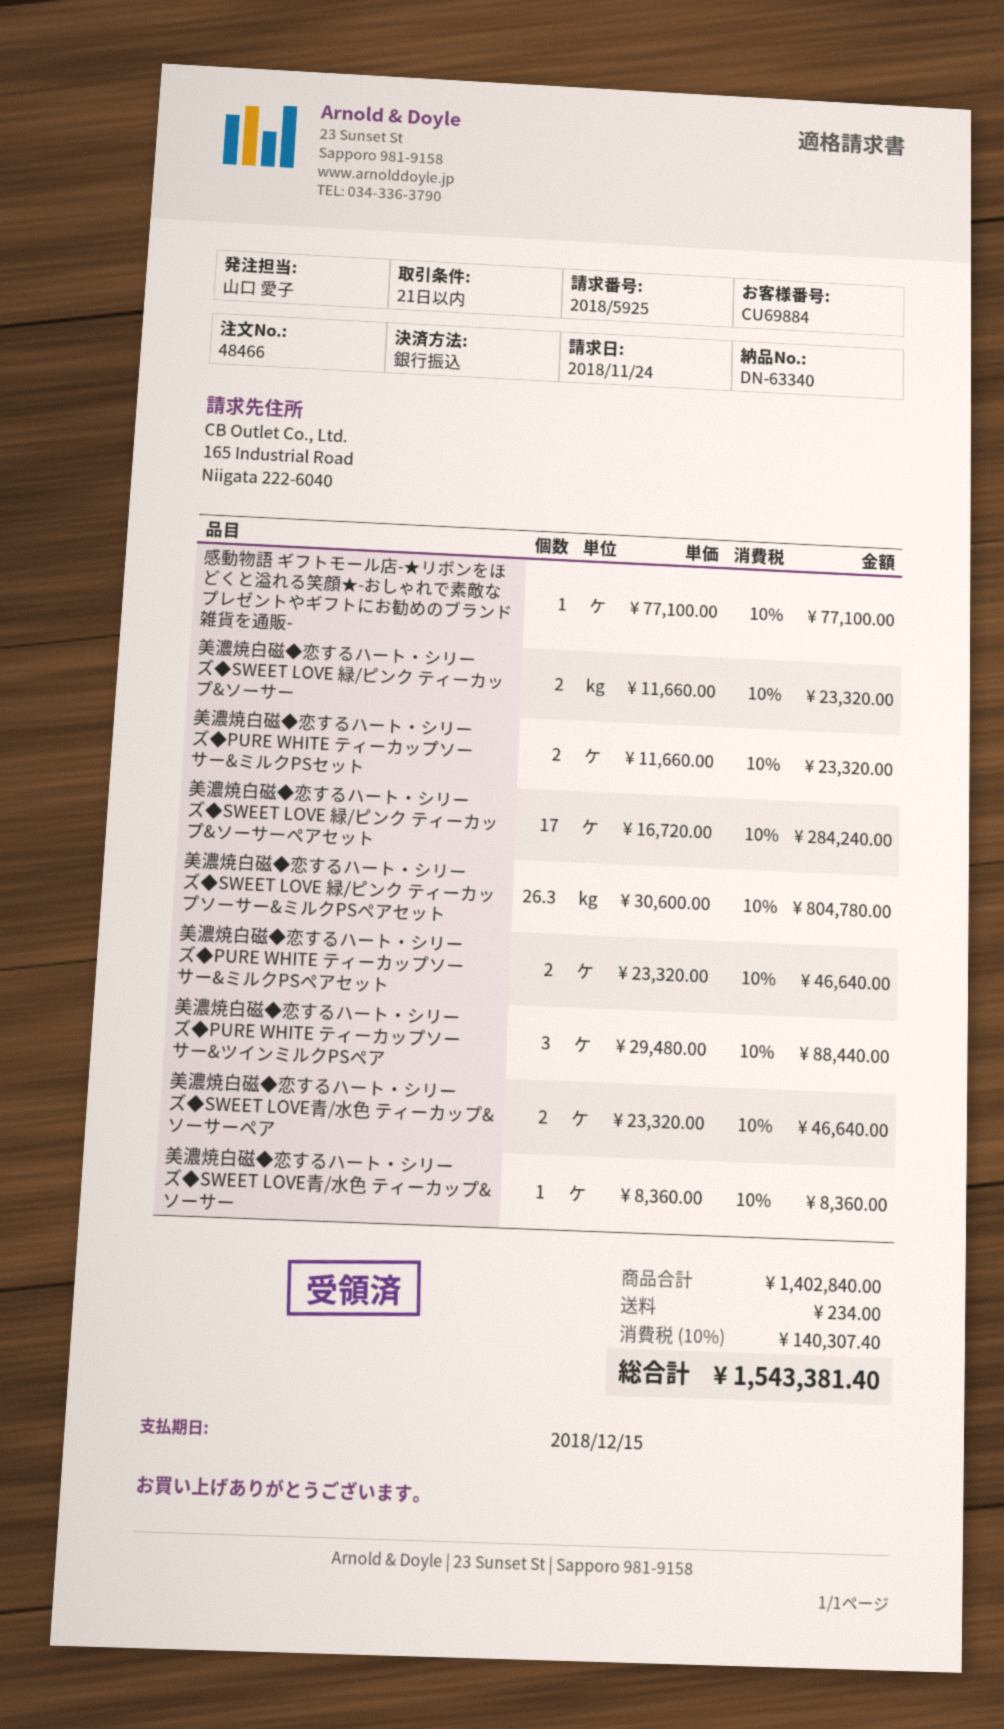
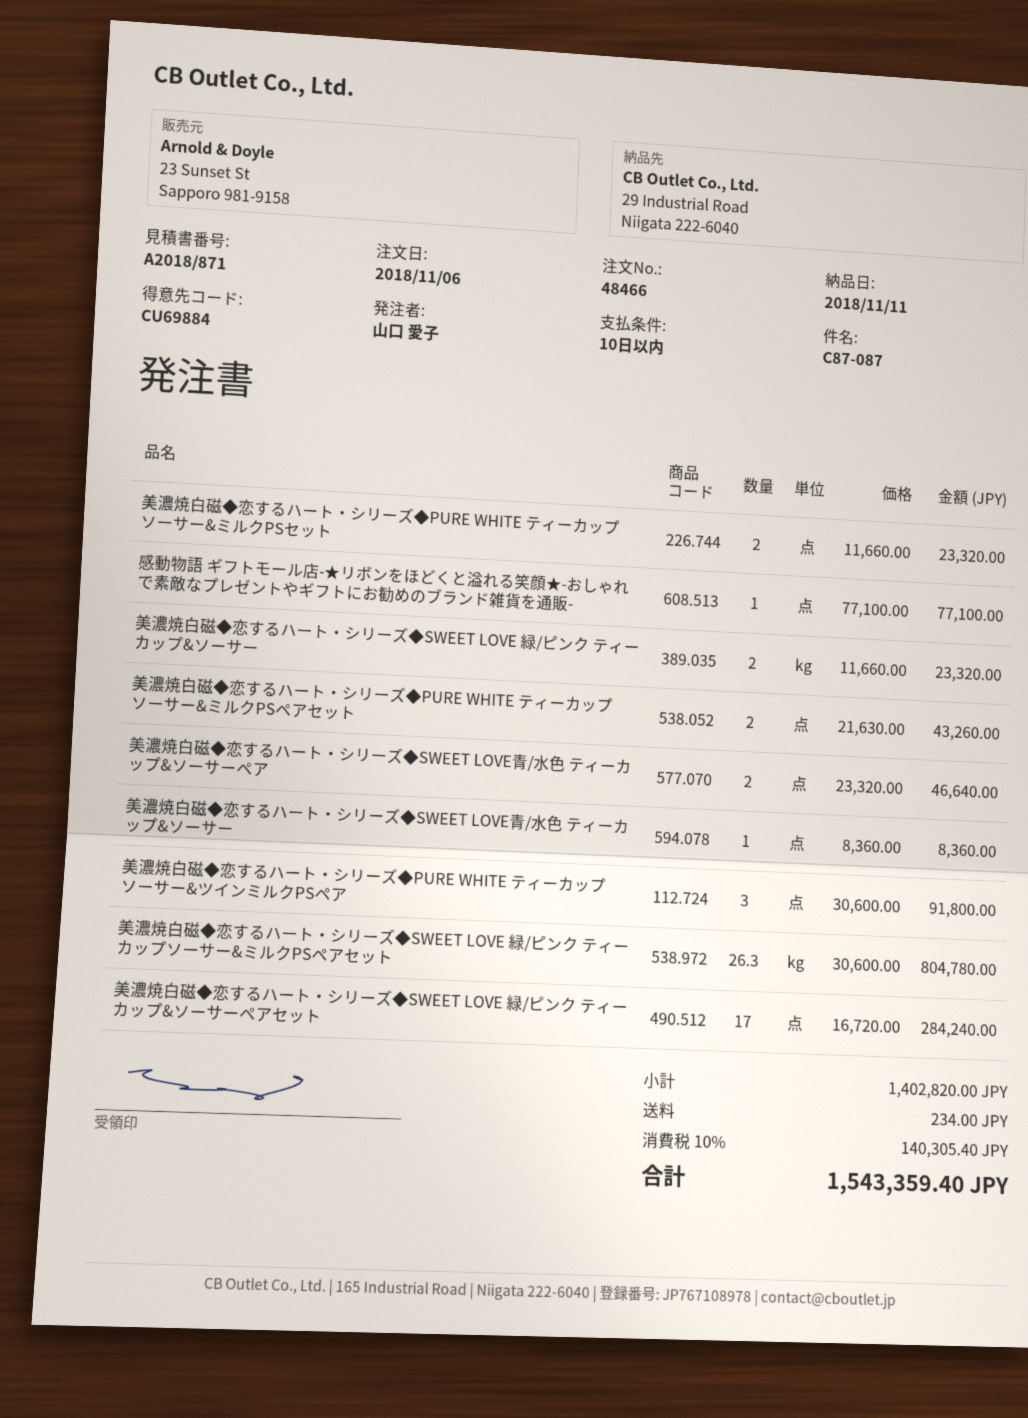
payment terms: 21 days -> 10 days
美濃焼白磁◆恋するハート・シリーズ◆PURE WHITE ティーカップソーサー&ミルクPSペアセット: 2 x 23320.00 = 46640.00 -> 2 x 21630.00 = 43260.00
美濃焼白磁◆恋するハート・シリーズ◆PURE WHITE ティーカップソーサー&ツインミルクPSペア: 3 x 29480.00 = 88440.00 -> 3 x 30600.00 = 91800.00
subtotal: 1402840.00 -> 1402820.00
tax: 10% = 140307.40 -> 10% = 140305.40
total: 1543381.40 -> 1543359.40

